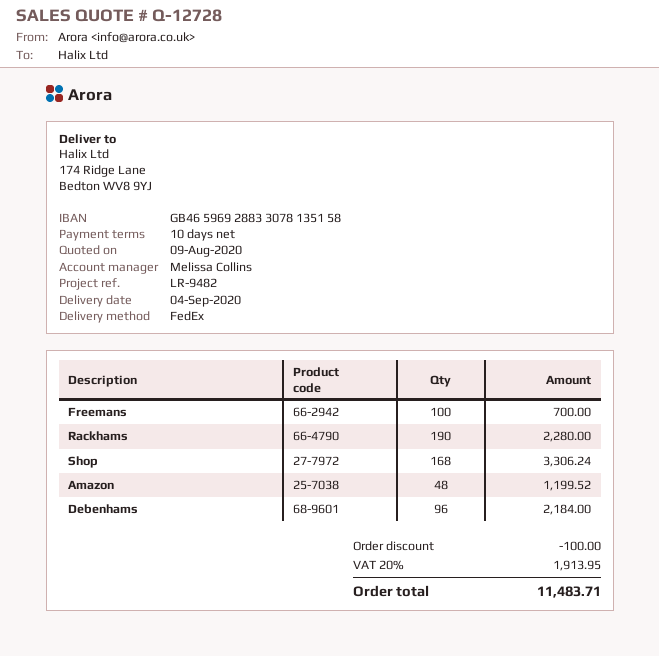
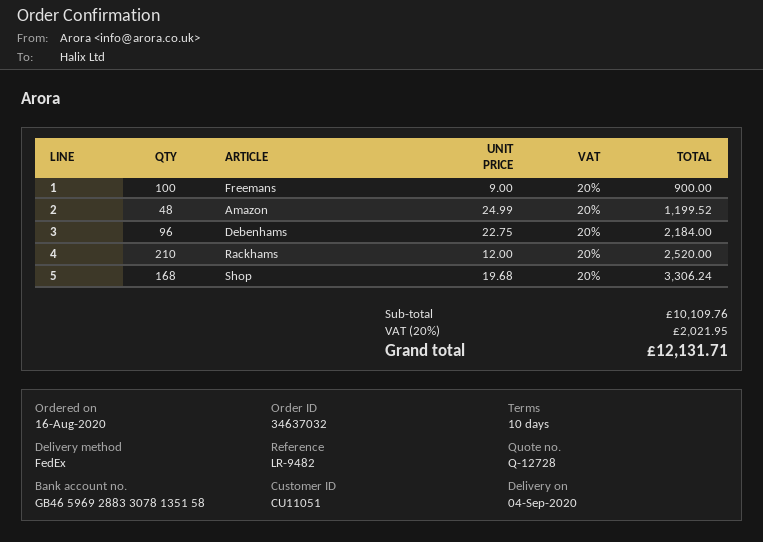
Freemans: 100 for 700.00 -> 100 for 900.00
Rackhams: 190 for 2280.00 -> 210 for 2520.00
discount: 100.00 -> none
tax: 20% = 1913.95 -> 20% = 2021.95
total: 11483.71 -> 12131.71

